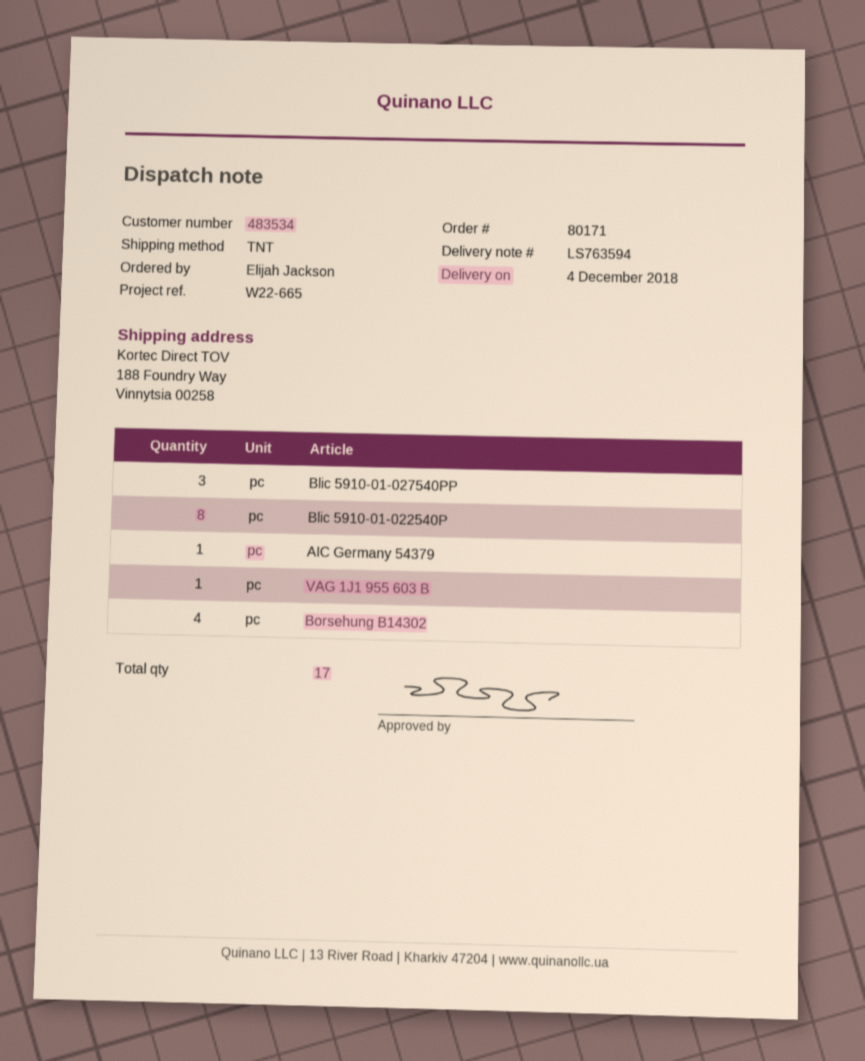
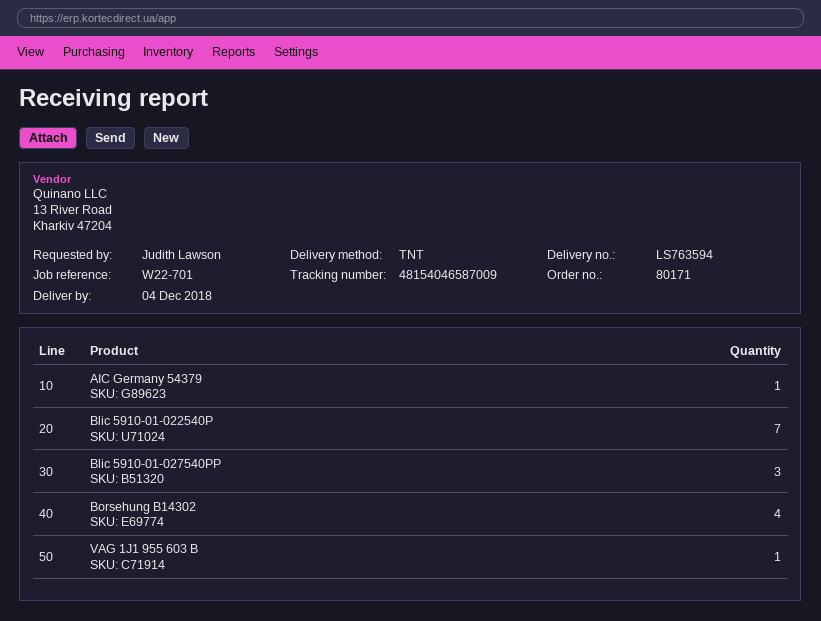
reference: W22-665 -> W22-701
ordered by: Elijah Jackson -> Judith Lawson
Blic 5910-01-022540P: 8 -> 7

